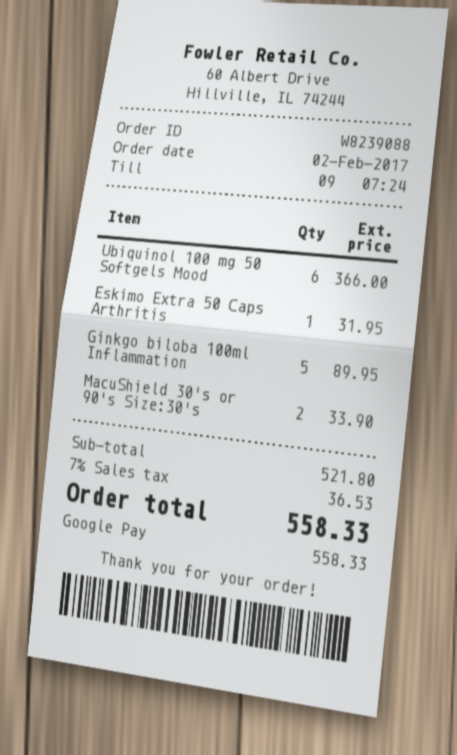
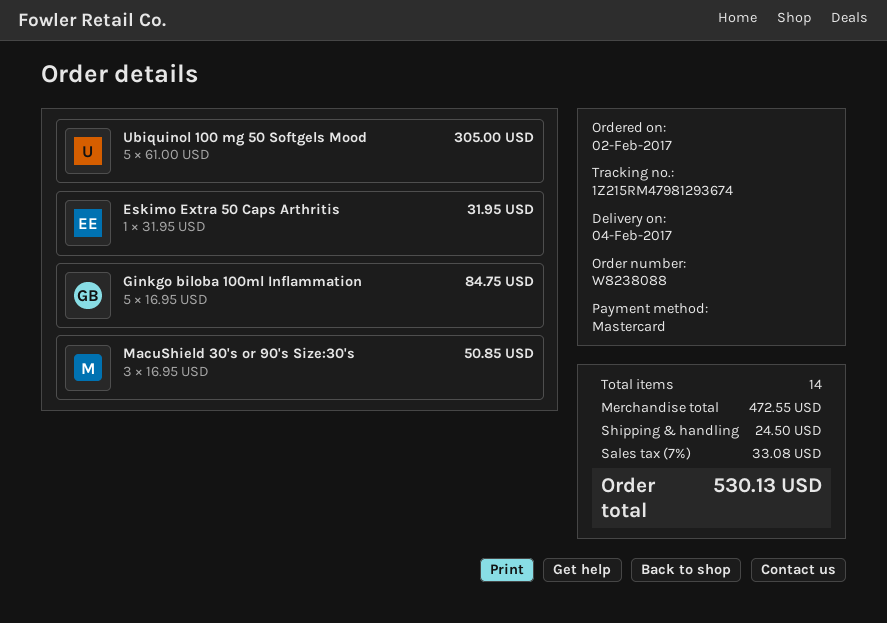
order number: W8239088 -> W8238088
payment method: Google Pay -> Mastercard
Ubiquinol 100 mg 50 Softgels Mood: 6 for 366.00 -> 5 for 305.00
Ginkgo biloba 100ml Inflammation: 5 for 89.95 -> 5 for 84.75
MacuShield 30's or 90's Size:30's: 2 for 33.90 -> 3 for 50.85
subtotal: 521.80 -> 472.55
shipping: none -> 24.50
tax: 7% = 36.53 -> 7% = 33.08
total: 558.33 -> 530.13

